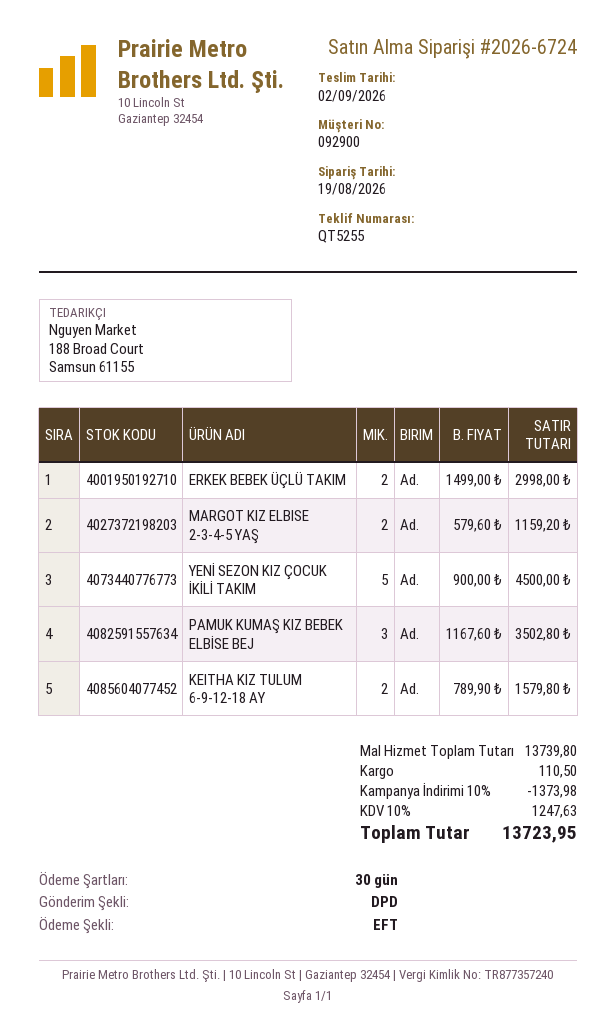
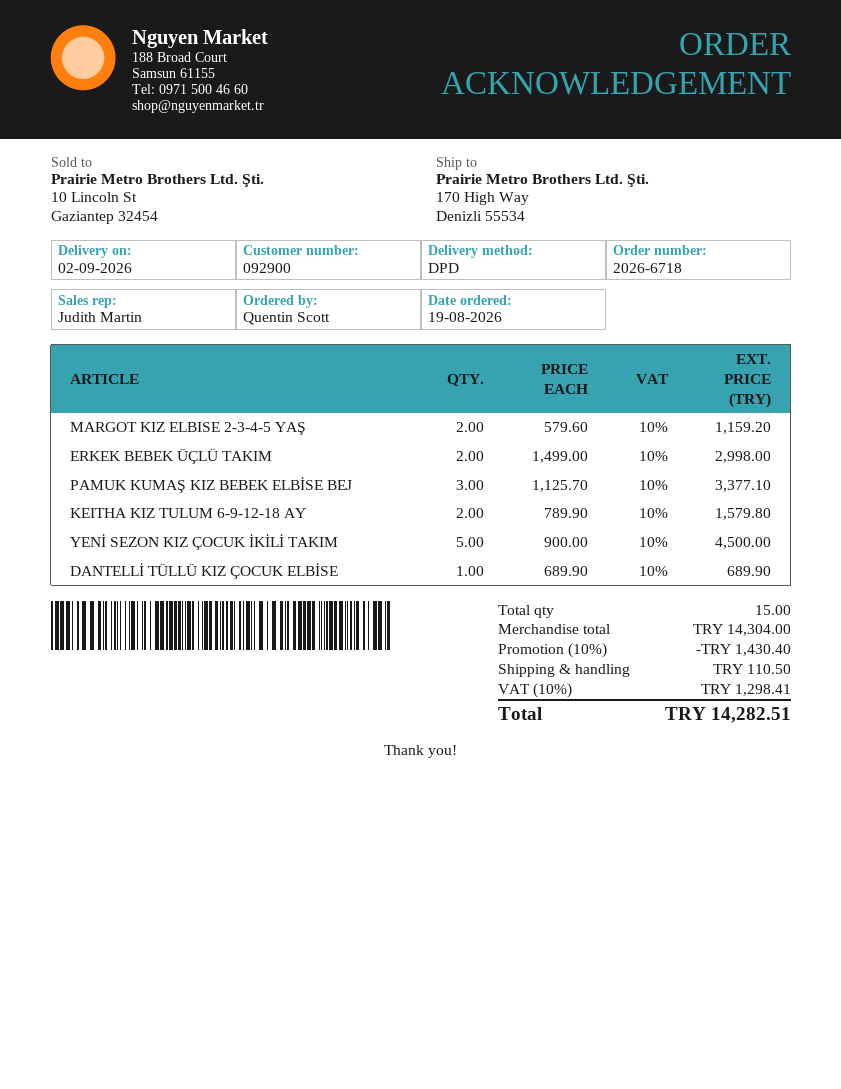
order number: 2026-6724 -> 2026-6718
PAMUK KUMAŞ KIZ BEBEK ELBİSE BEJ: 3 x 1167.60 = 3502.80 -> 3 x 1125.70 = 3377.10
DANTELLİ TÜLLÜ KIZ ÇOCUK ELBİSE: none -> 1 x 689.90 = 689.90
subtotal: 13739.80 -> 14304.00
discount: 10% = 1373.98 -> 10% = 1430.40
tax: 10% = 1247.63 -> 10% = 1298.41
total: 13723.95 -> 14282.51

